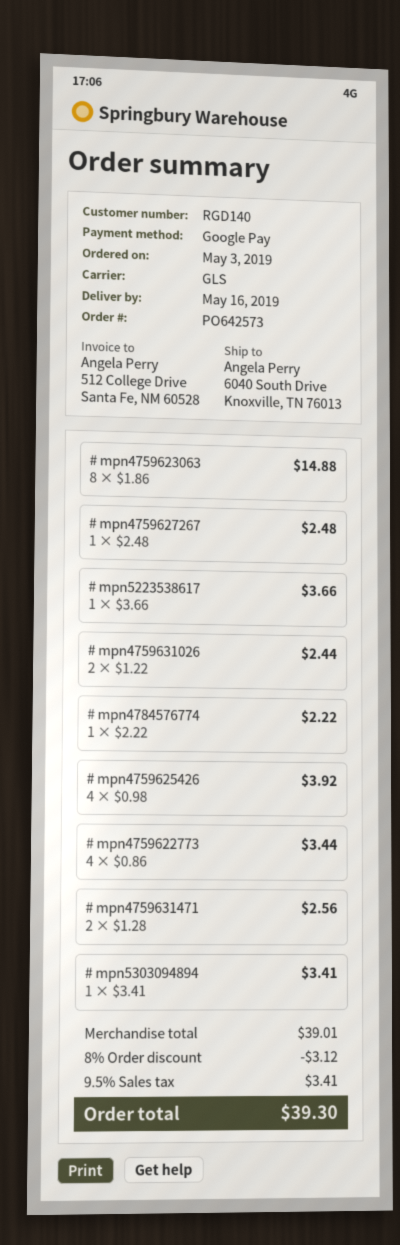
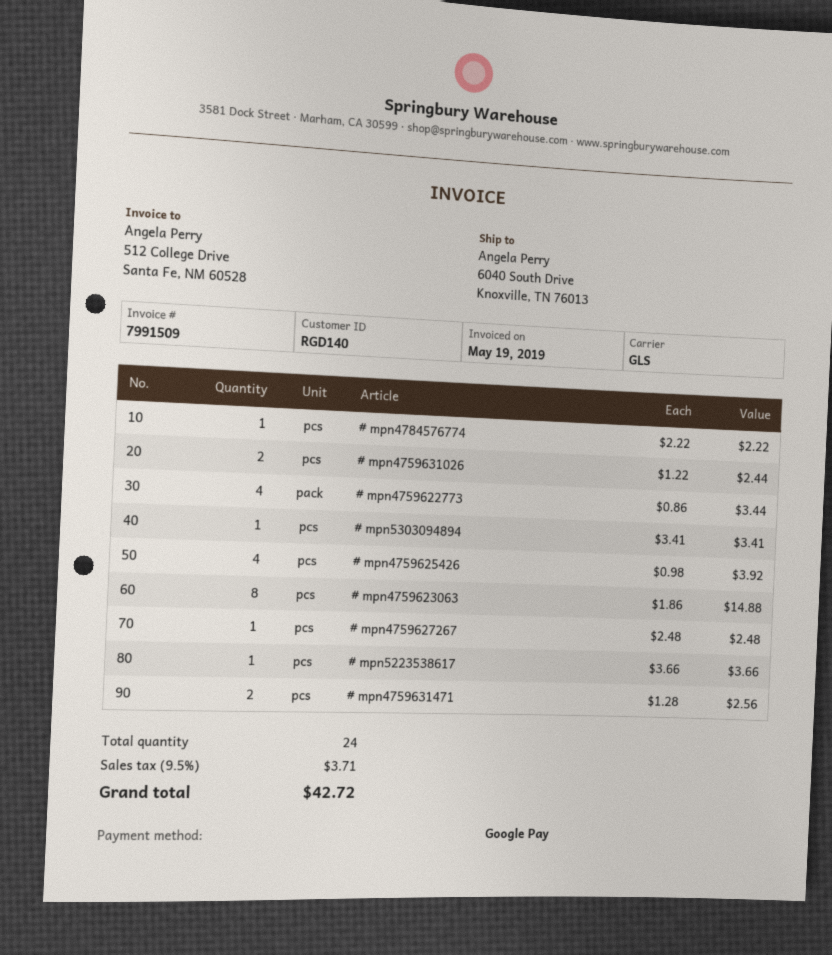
discount: 8% = 3.12 -> none
tax: 9.5% = 3.41 -> 9.5% = 3.71
total: 39.30 -> 42.72

